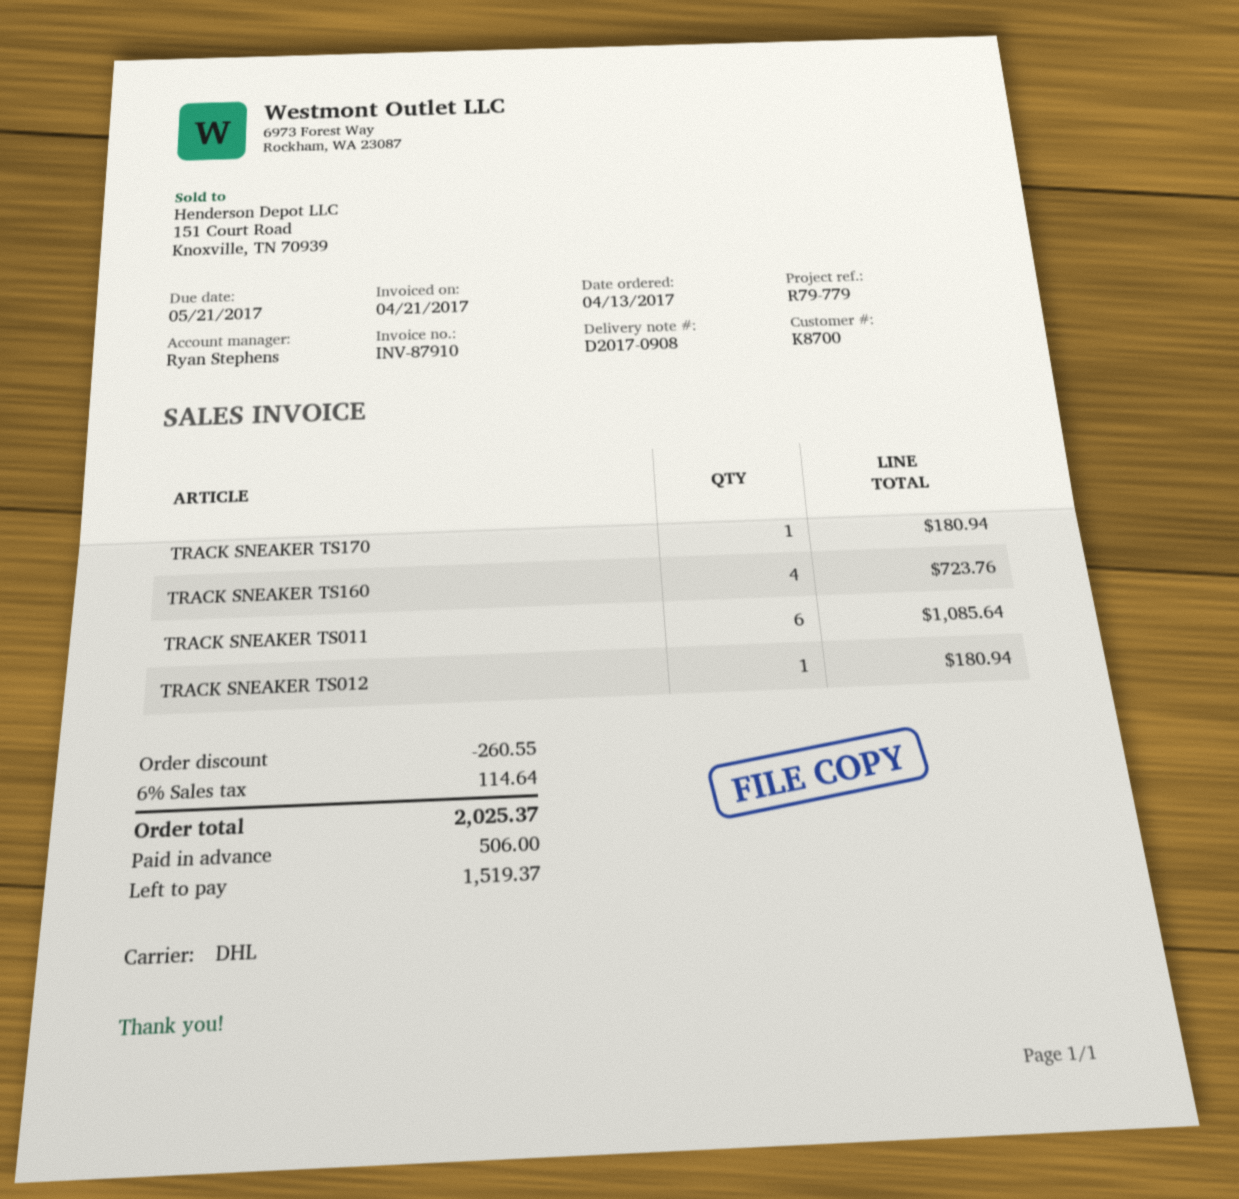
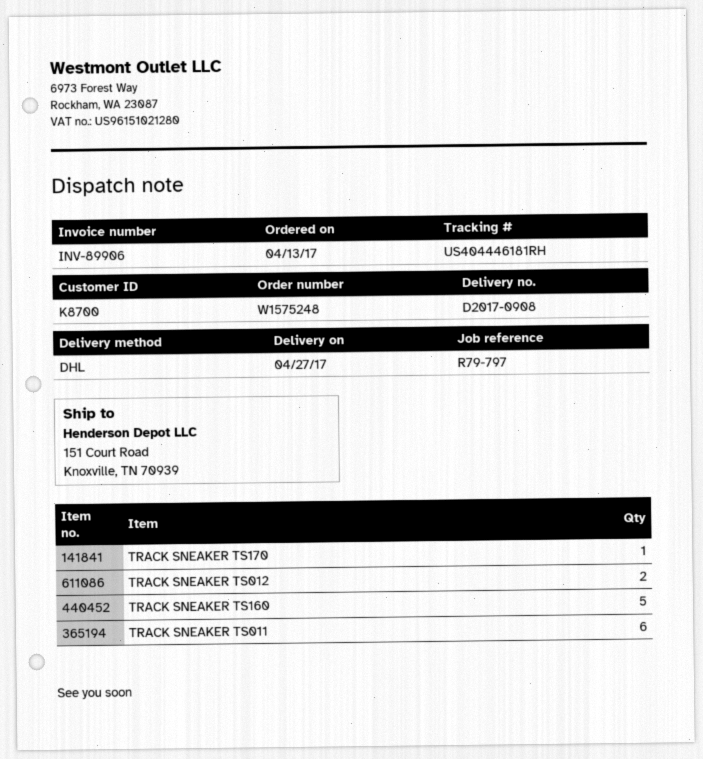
invoice number: INV-87910 -> INV-89906
reference: R79-779 -> R79-797
TRACK SNEAKER TS160: 4 -> 5
TRACK SNEAKER TS012: 1 -> 2

